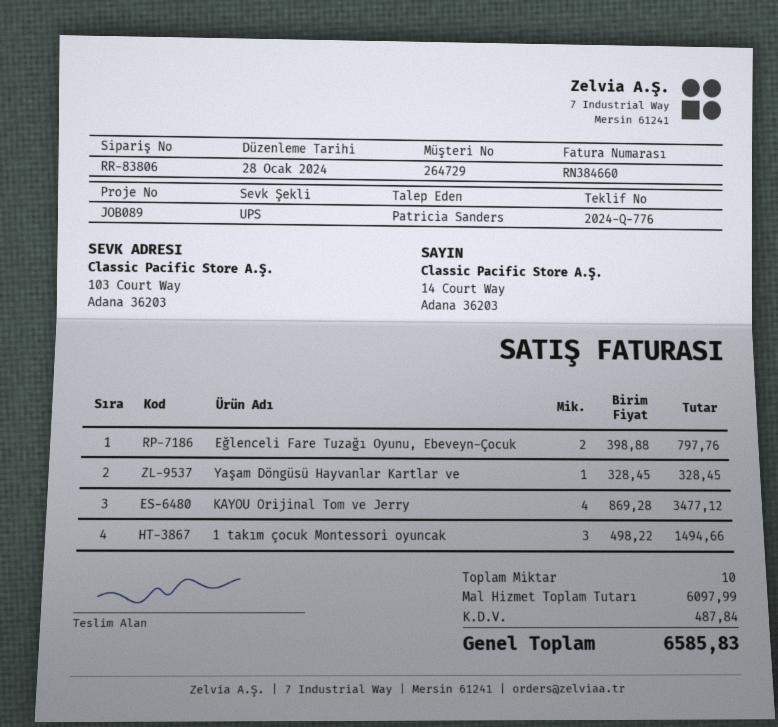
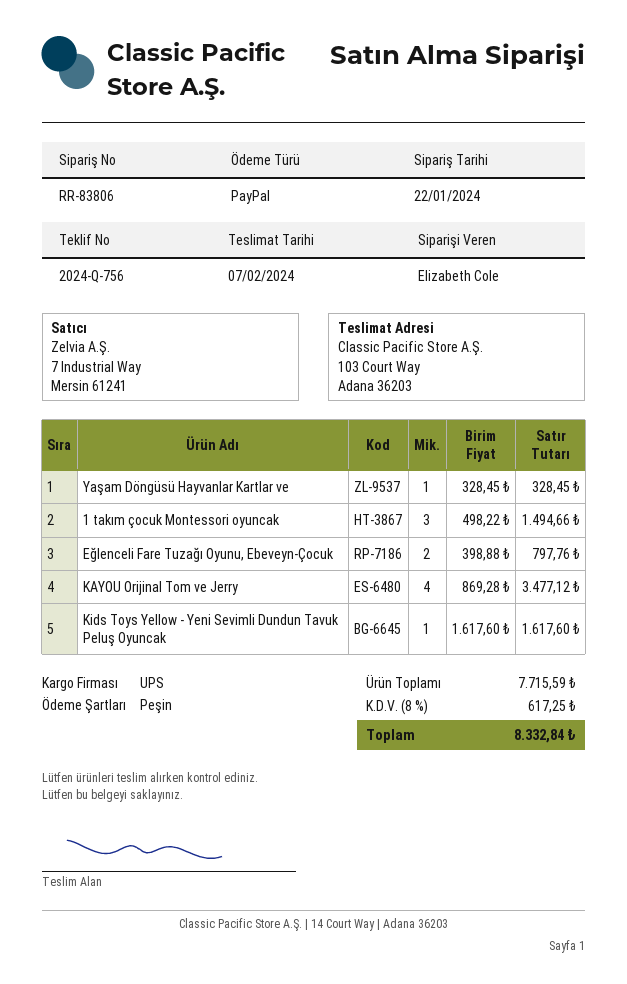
quote number: 2024-Q-776 -> 2024-Q-756
ordered by: Patricia Sanders -> Elizabeth Cole
Kids Toys Yellow - Yeni Sevimli Dundun Tavuk Peluş Oyuncak: none -> 1 x 1617.60 = 1617.60
subtotal: 6097.99 -> 7715.59
tax: 487.84 -> 617.25
total: 6585.83 -> 8332.84

